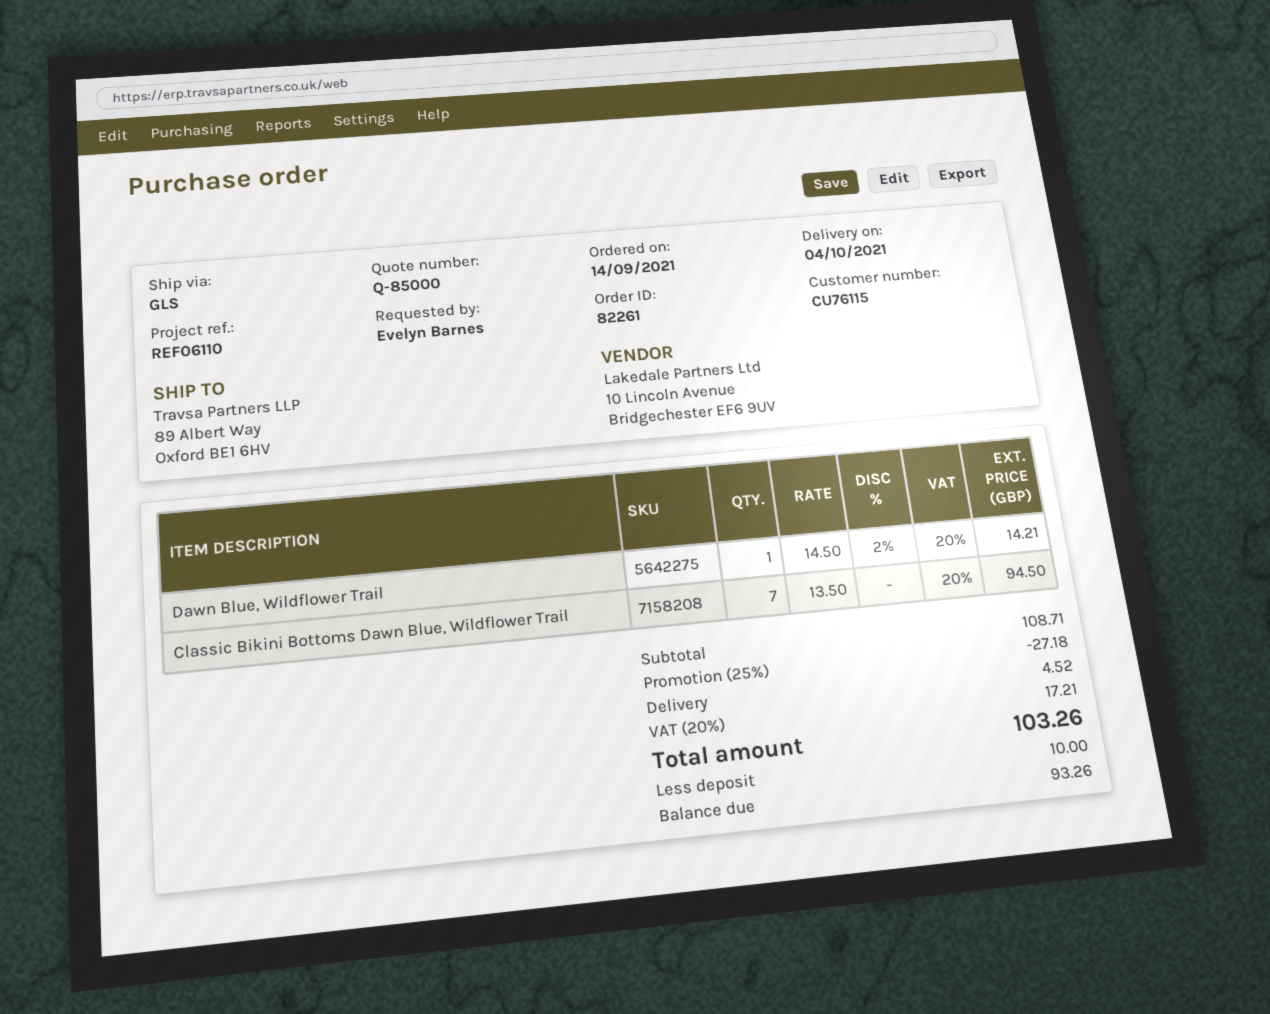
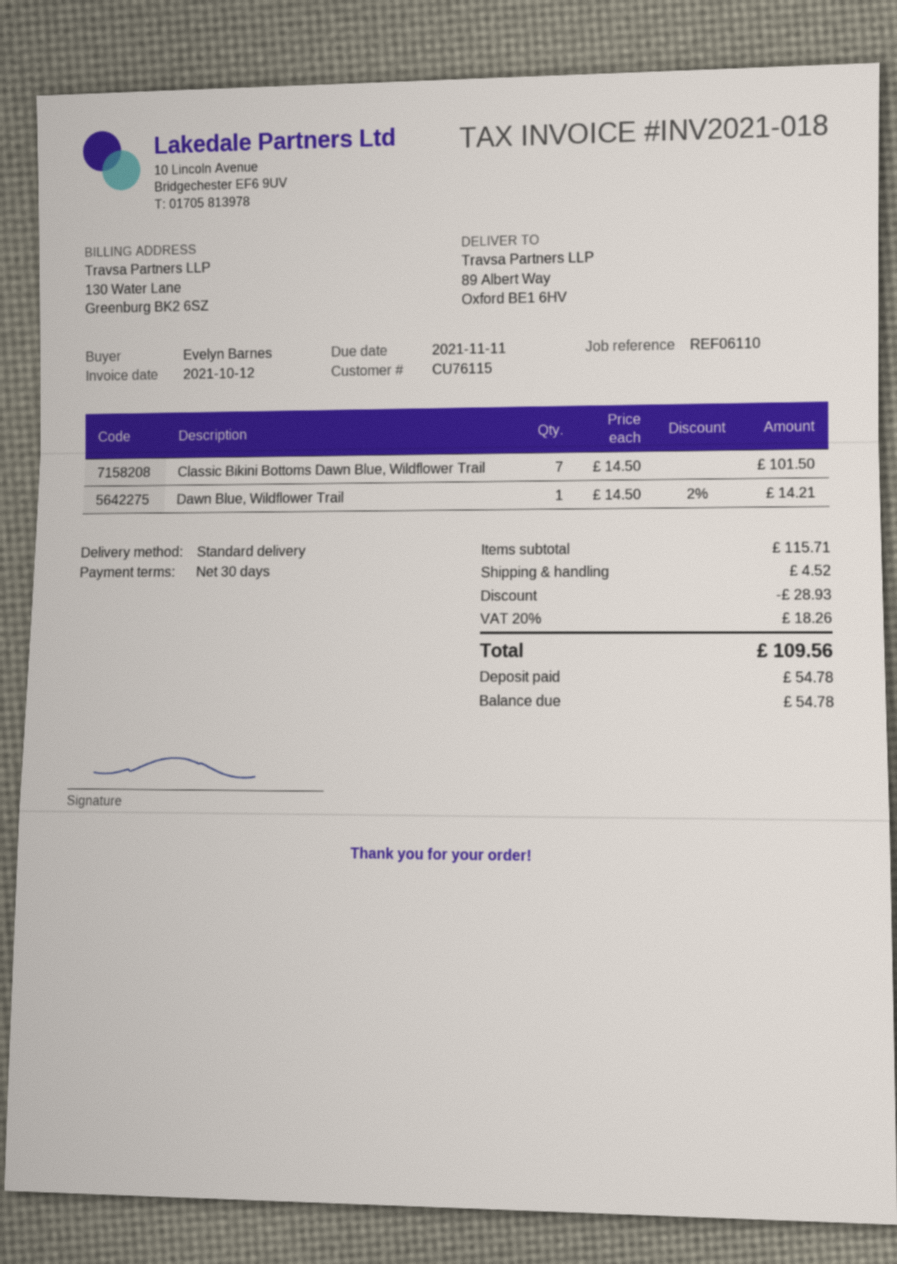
shipping method: GLS -> standard
Classic Bikini Bottoms Dawn Blue, Wildflower Trail: 7 x 13.50 = 94.50 -> 7 x 14.50 = 101.50
subtotal: 108.71 -> 115.71
discount: 27.18 -> 28.93
tax: 20% = 17.21 -> 20% = 18.26
total: 103.26 -> 109.56
deposit: 10.00 -> 54.78
balance: 93.26 -> 54.78

